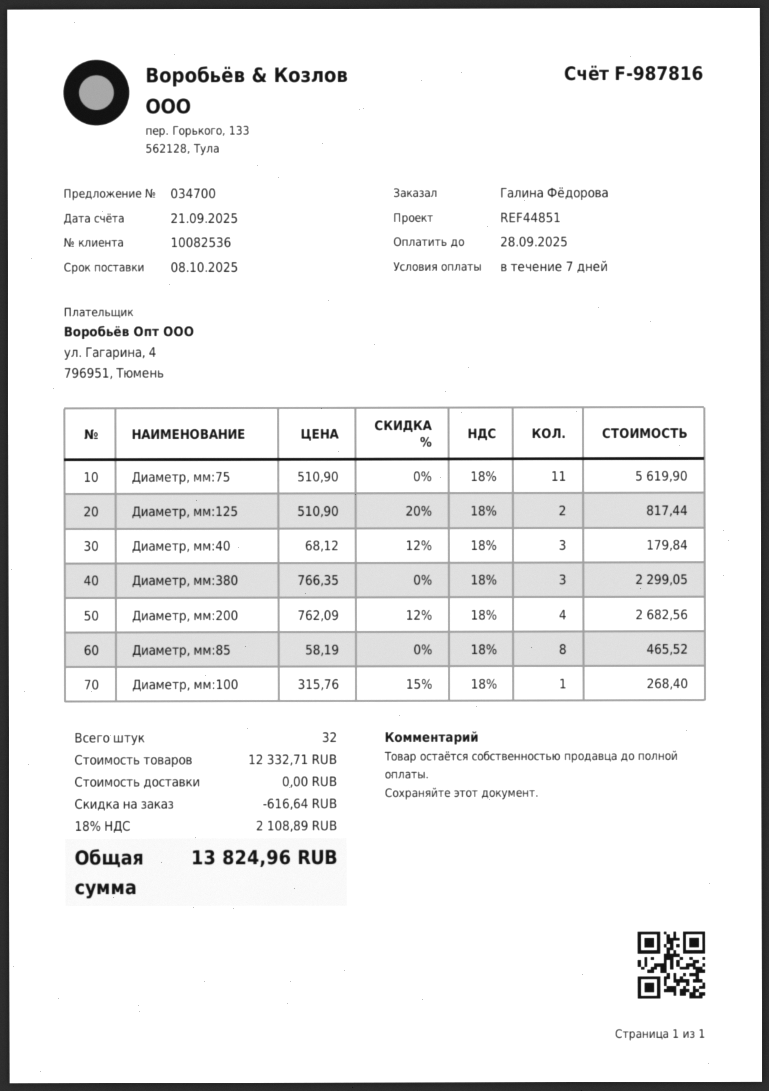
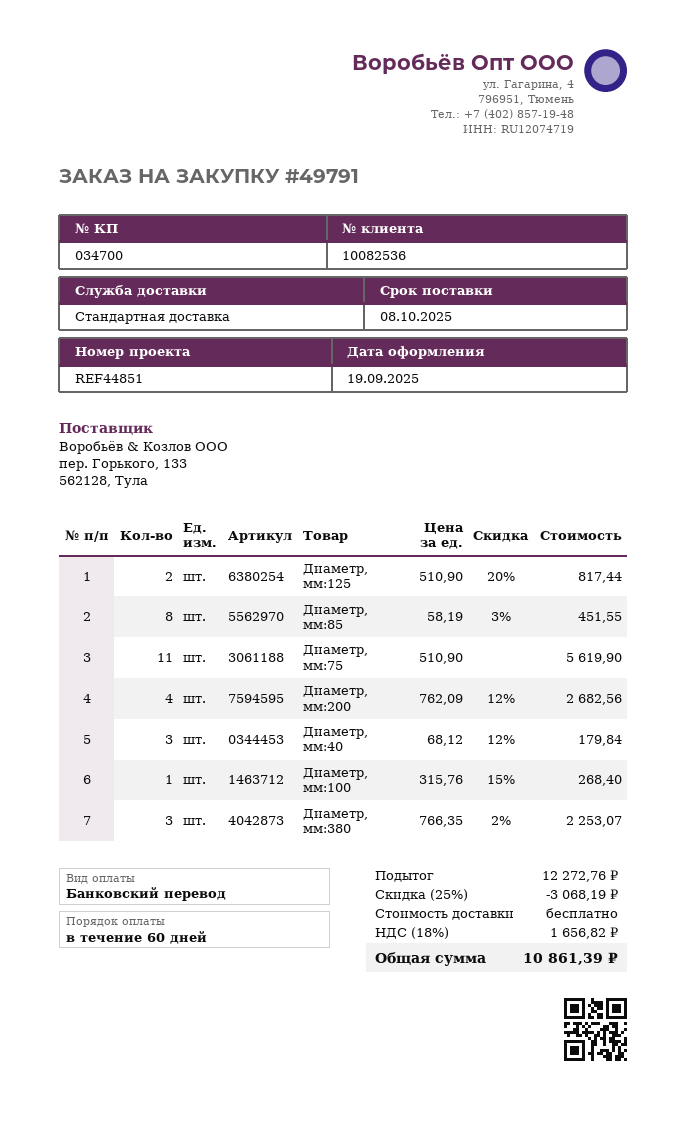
payment terms: 7 days -> 60 days
Диаметр, мм:380: 3 x 766.35 = 2299.05 -> 3 x 766.35 - 2% = 2253.07
Диаметр, мм:85: 8 x 58.19 = 465.52 -> 8 x 58.19 - 3% = 451.55
subtotal: 12332.71 -> 12272.76
discount: 616.64 -> 3068.19
tax: 18% = 2108.89 -> 18% = 1656.82
total: 13824.96 -> 10861.39

